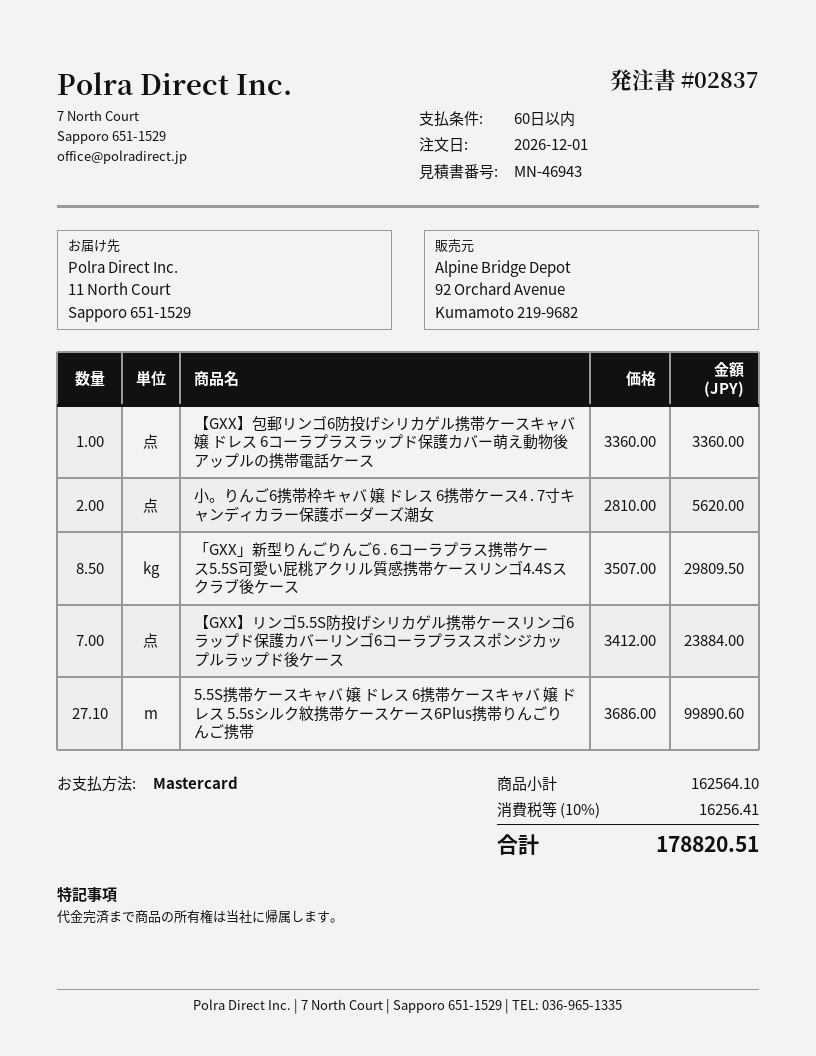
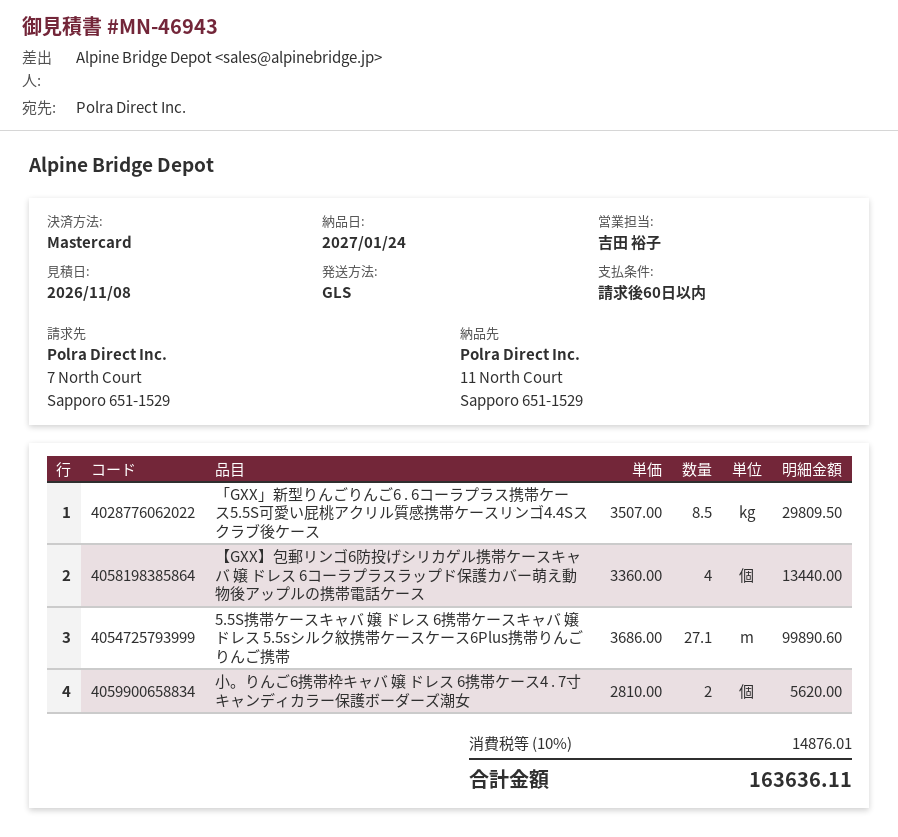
【GXX】包郵リンゴ6防投げシリカゲル携帯ケースキャバ 嬢 ドレス 6コーラプラスラップド保護カバー萌え動物後アップルの携帯電話ケース: 1 x 3360.00 = 3360.00 -> 4 x 3360.00 = 13440.00
【GXX】リンゴ5.5S防投げシリカゲル携帯ケースリンゴ6ラップド保護カバーリンゴ6コーラプラススポンジカップルラップド後ケース: 7 x 3412.00 = 23884.00 -> none
tax: 10% = 16256.41 -> 10% = 14876.01
total: 178820.51 -> 163636.11

